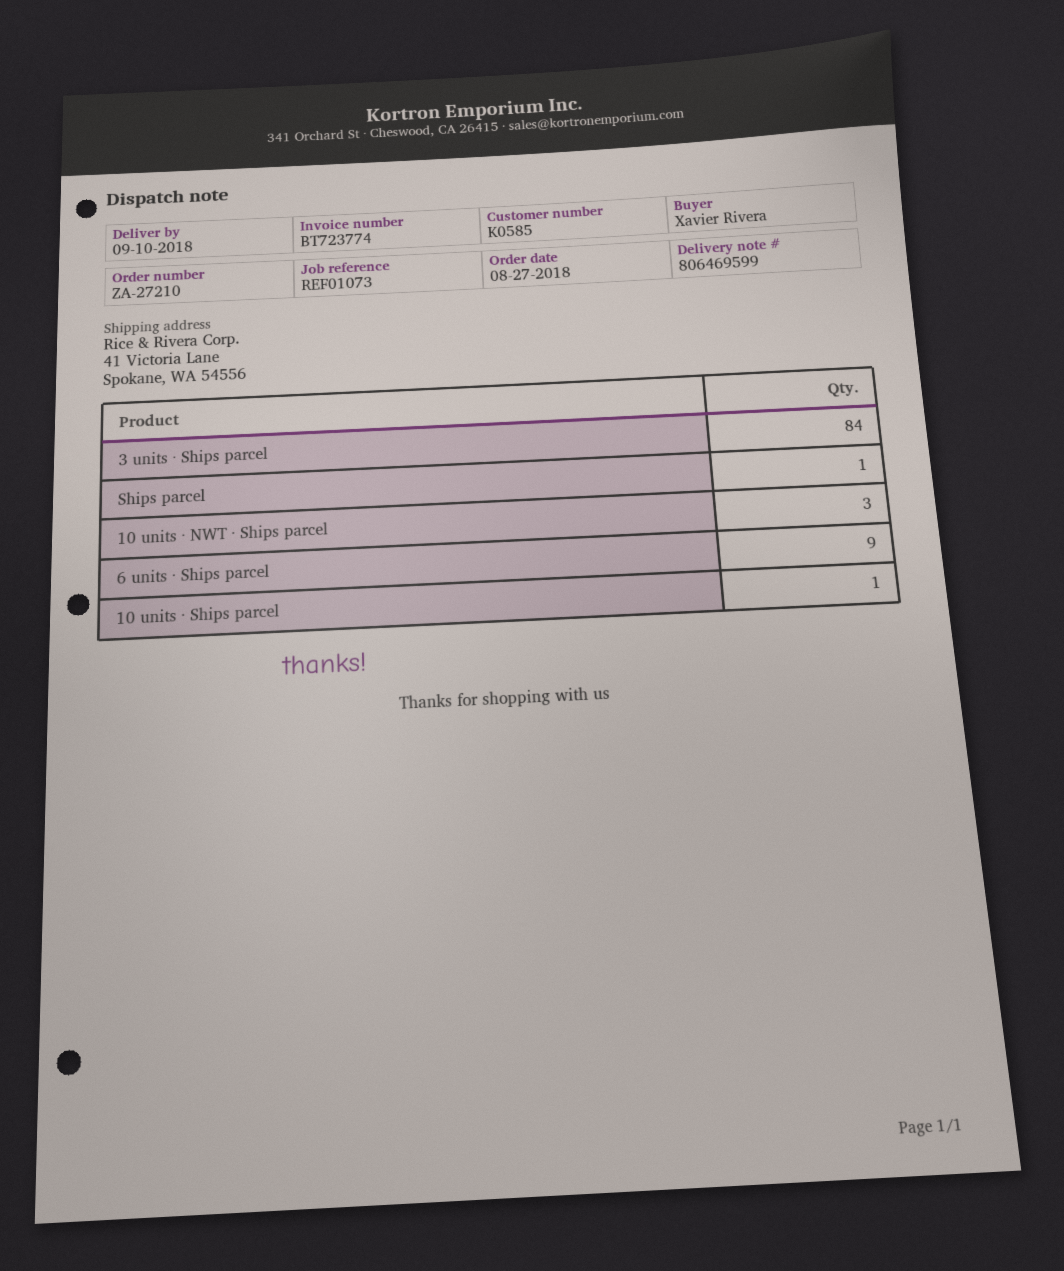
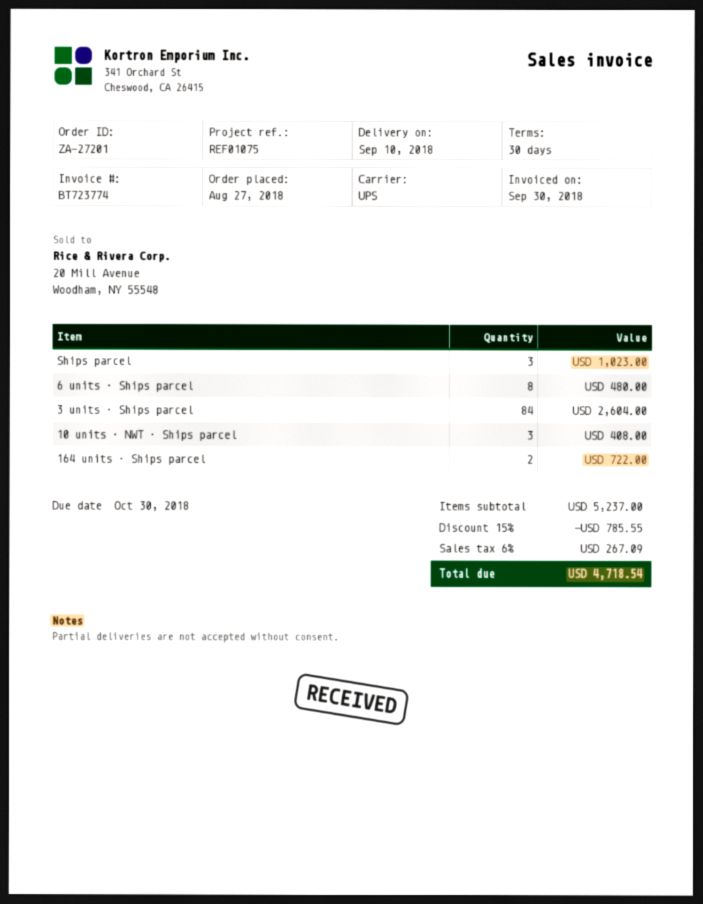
order number: ZA-27210 -> ZA-27201
reference: REF01073 -> REF01075
Ships parcel: 1 -> 3
6 units · Ships parcel: 9 -> 8
10 units · Ships parcel: 1 -> none
164 units · Ships parcel: none -> 2

